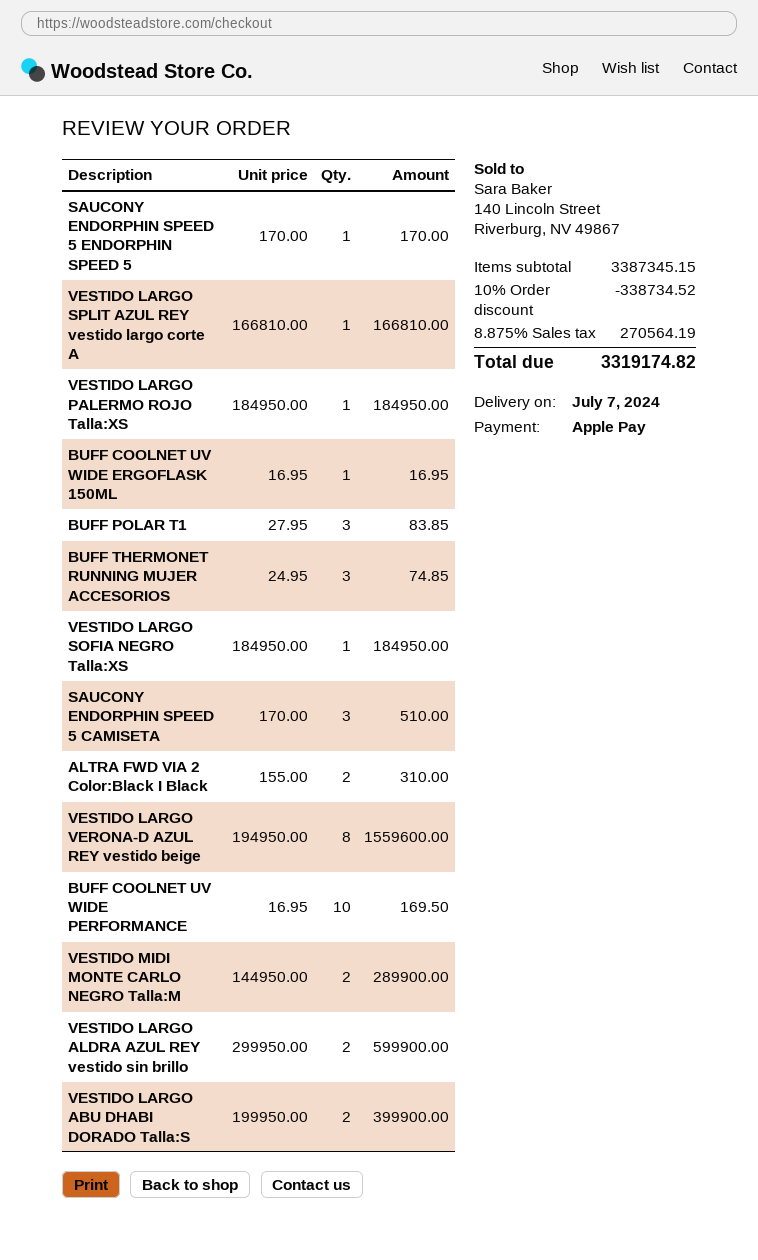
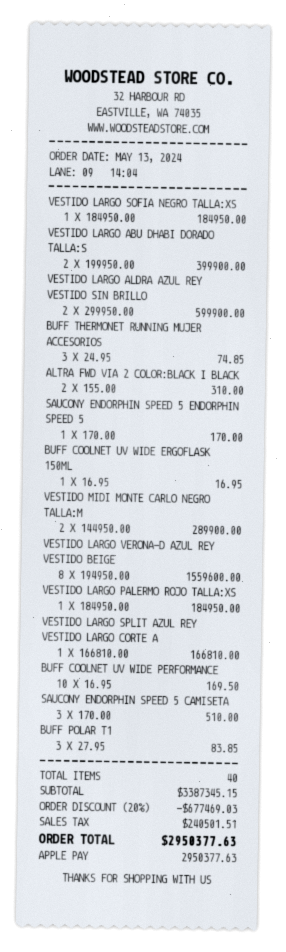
discount: 10% = 338734.52 -> 20% = 677469.03
tax: 270564.19 -> 240501.51
total: 3319174.82 -> 2950377.63

